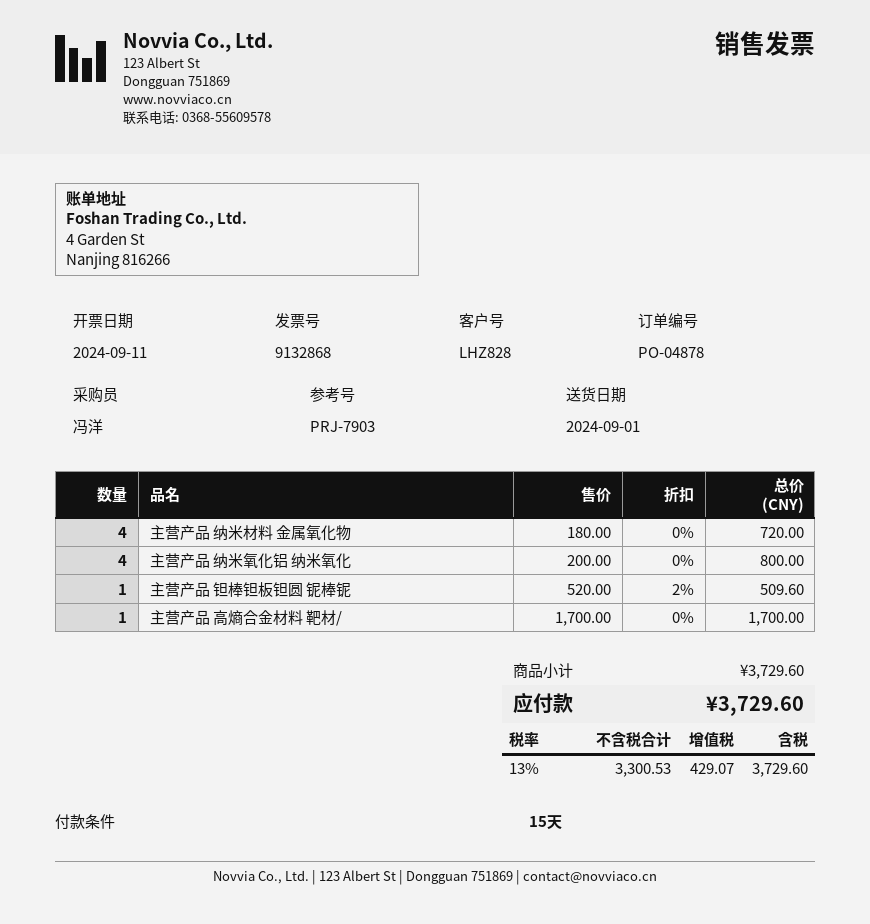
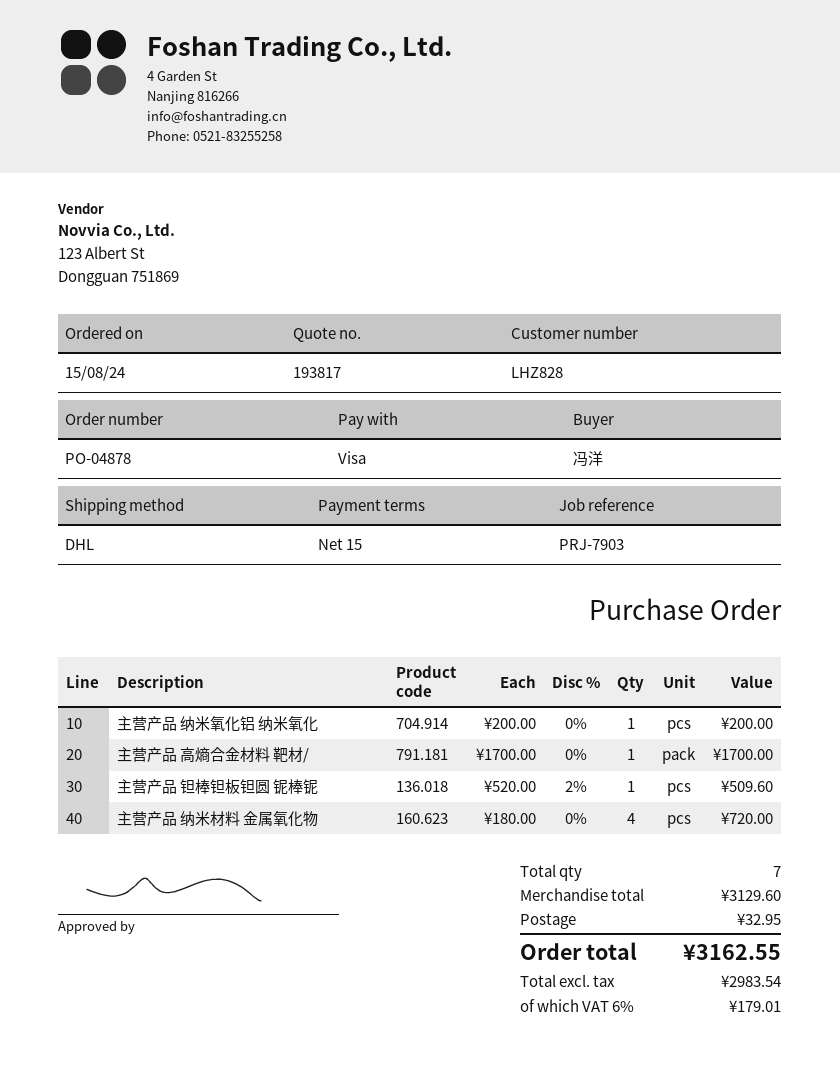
主营产品 纳米氧化铝 纳米氧化: 4 x 200.00 = 800.00 -> 1 x 200.00 = 200.00
subtotal: 3729.60 -> 3129.60
shipping: none -> 32.95
net: 3300.53 -> 2983.54
tax: 13% = 429.07 -> 6% = 179.01
total: 3729.60 -> 3162.55

